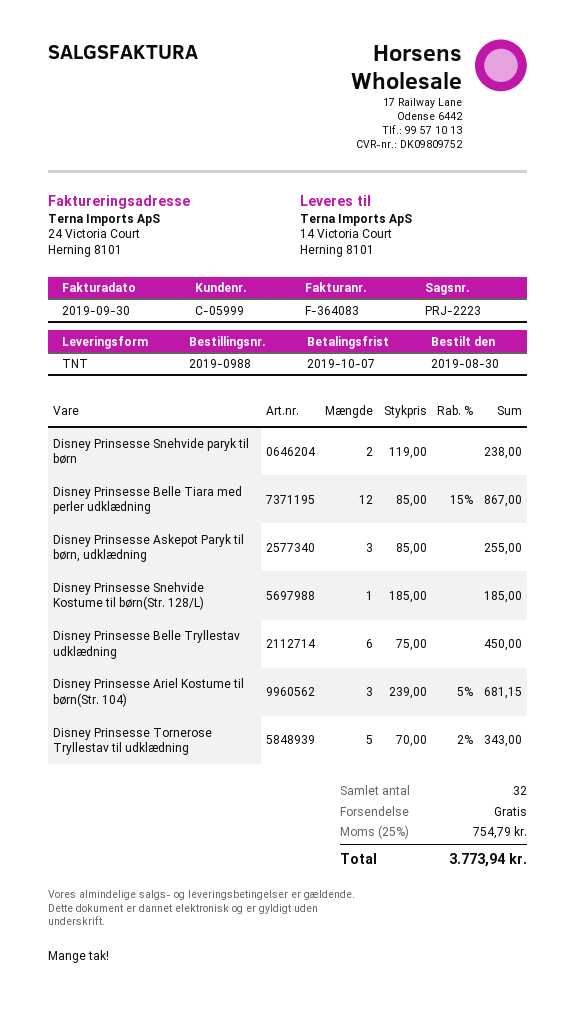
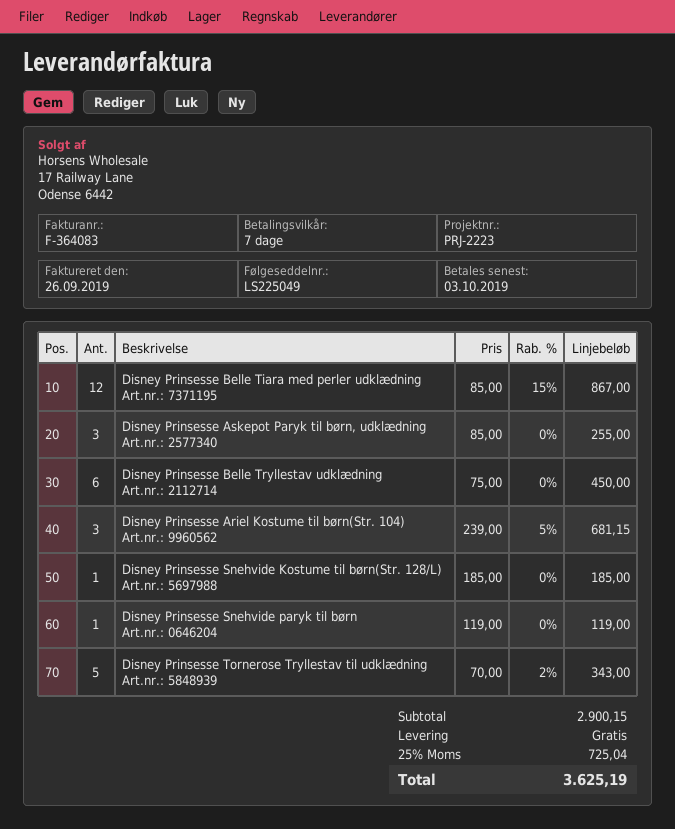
invoice date: 2019-09-30 -> 2019-09-26
due date: 2019-10-07 -> 2019-10-03
Disney Prinsesse Snehvide paryk til børn: 2 x 119.00 = 238.00 -> 1 x 119.00 = 119.00
tax: 25% = 754.79 -> 25% = 725.04
total: 3773.94 -> 3625.19

